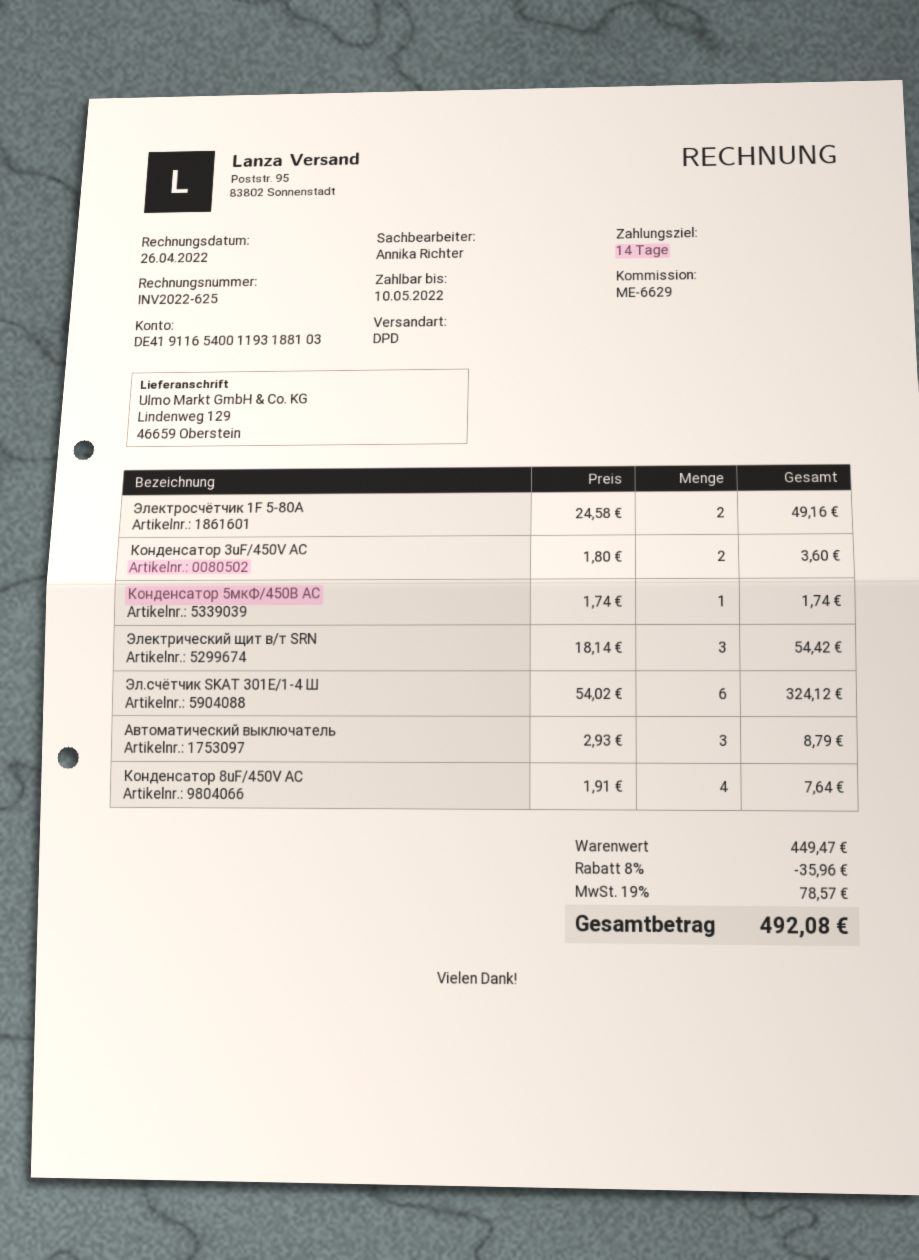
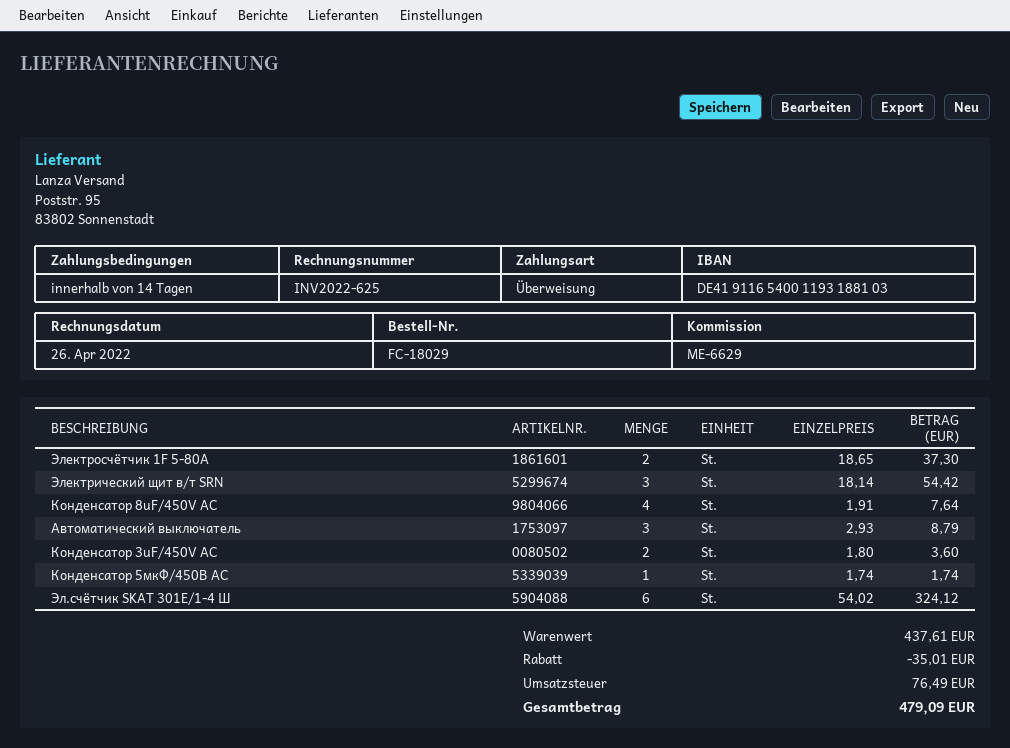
Электросчётчик 1F 5-80A: 2 x 24.58 = 49.16 -> 2 x 18.65 = 37.30
subtotal: 449.47 -> 437.61
discount: 35.96 -> 35.01
tax: 78.57 -> 76.49
total: 492.08 -> 479.09

